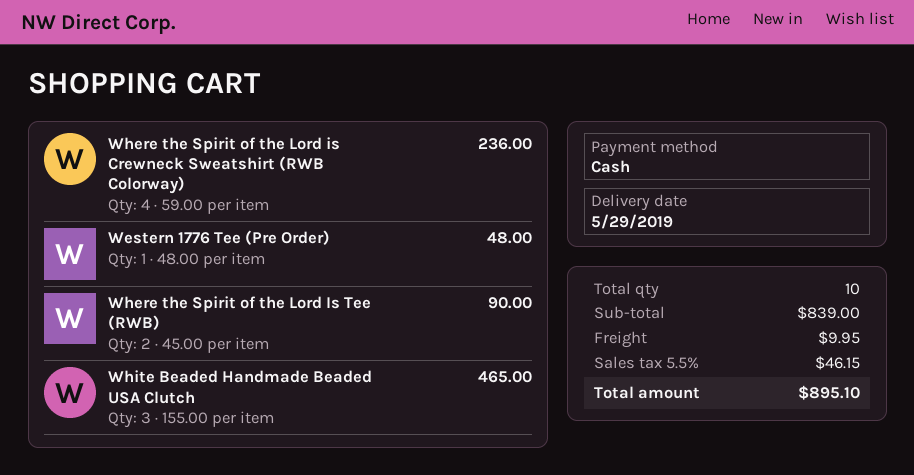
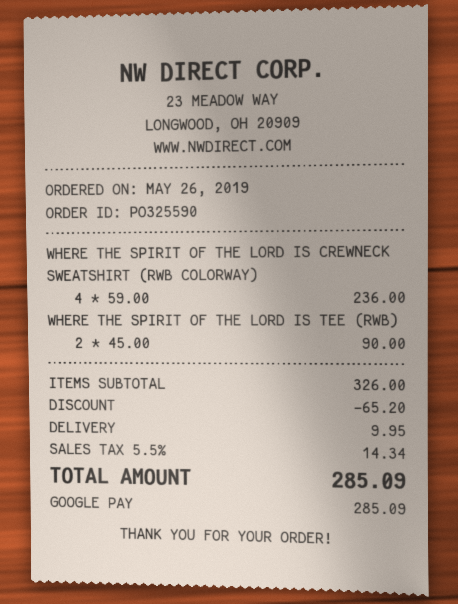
payment method: cash -> Google Pay
Western 1776 Tee (Pre Order): 1 x 48.00 = 48.00 -> none
White Beaded Handmade Beaded USA Clutch: 3 x 155.00 = 465.00 -> none
subtotal: 839.00 -> 326.00
discount: none -> 65.20
tax: 5.5% = 46.15 -> 5.5% = 14.34
total: 895.10 -> 285.09

